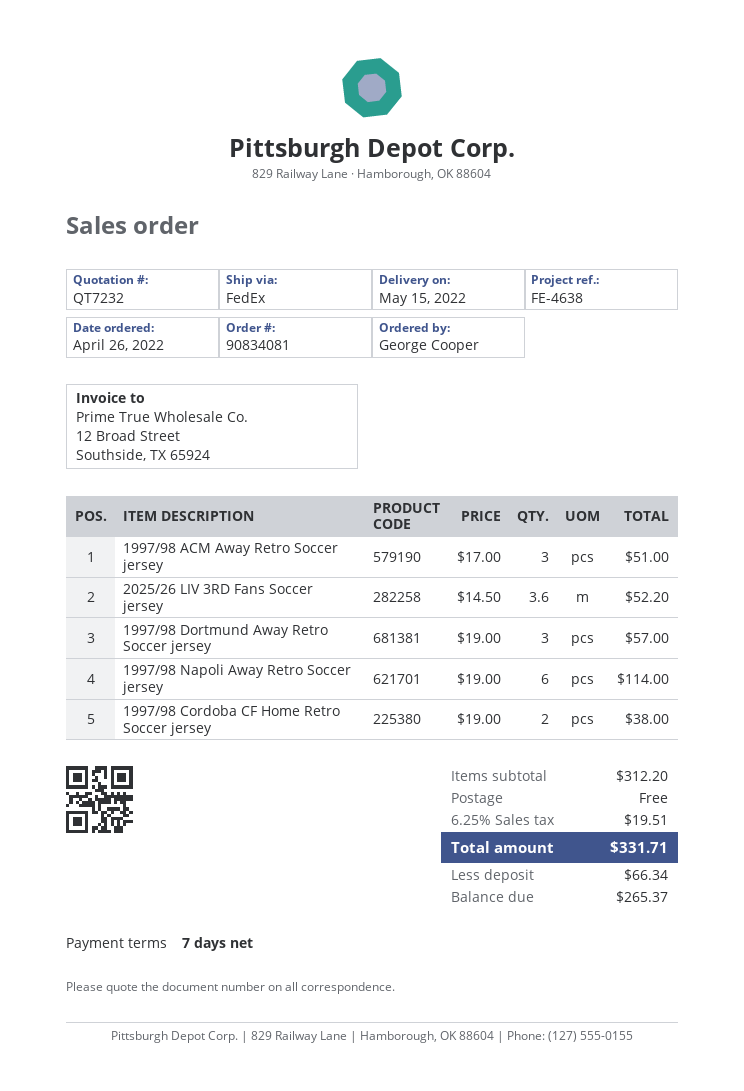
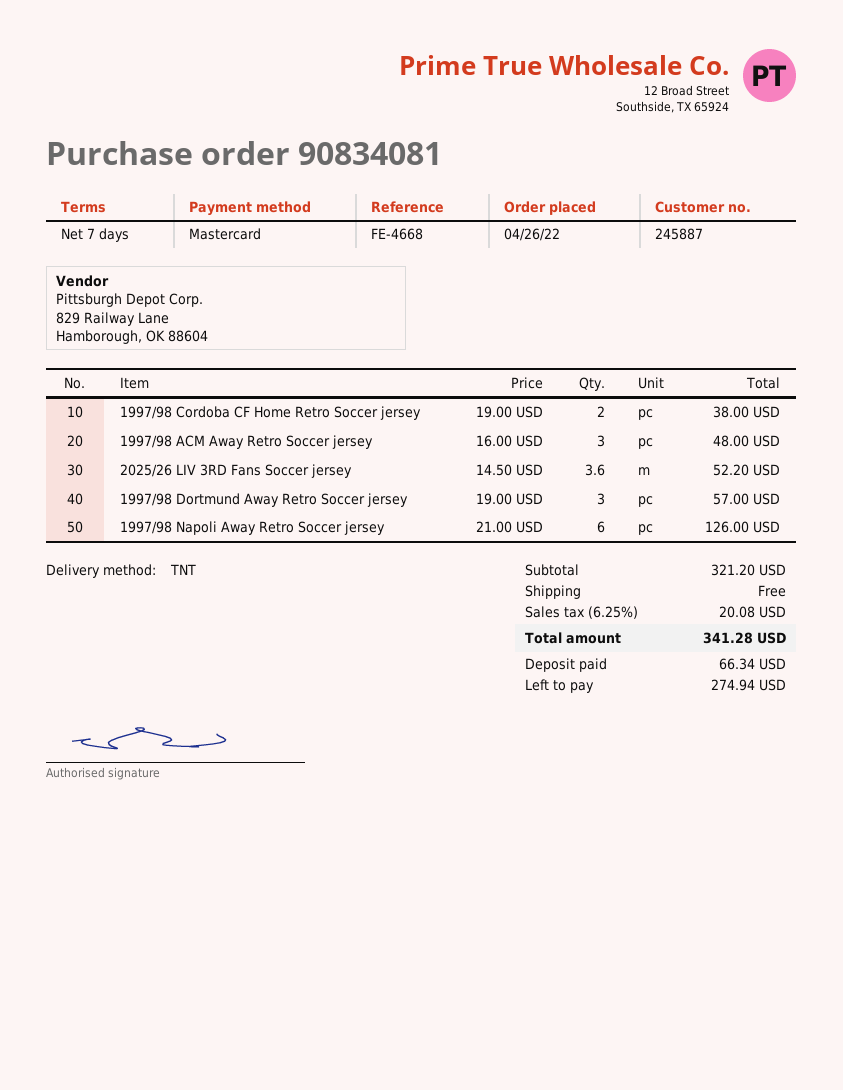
reference: FE-4638 -> FE-4668
shipping method: FedEx -> TNT
1997/98 ACM Away Retro Soccer jersey: 3 x 17.00 = 51.00 -> 3 x 16.00 = 48.00
1997/98 Napoli Away Retro Soccer jersey: 6 x 19.00 = 114.00 -> 6 x 21.00 = 126.00
subtotal: 312.20 -> 321.20
tax: 6.25% = 19.51 -> 6.25% = 20.08
total: 331.71 -> 341.28
balance: 265.37 -> 274.94

